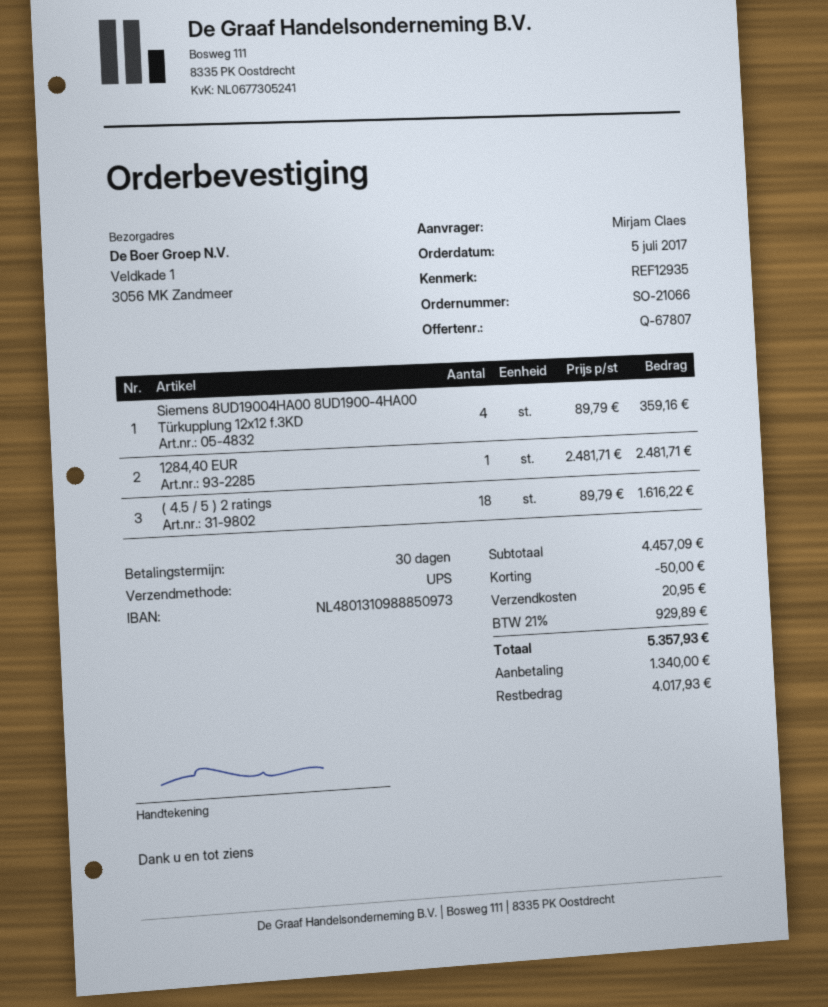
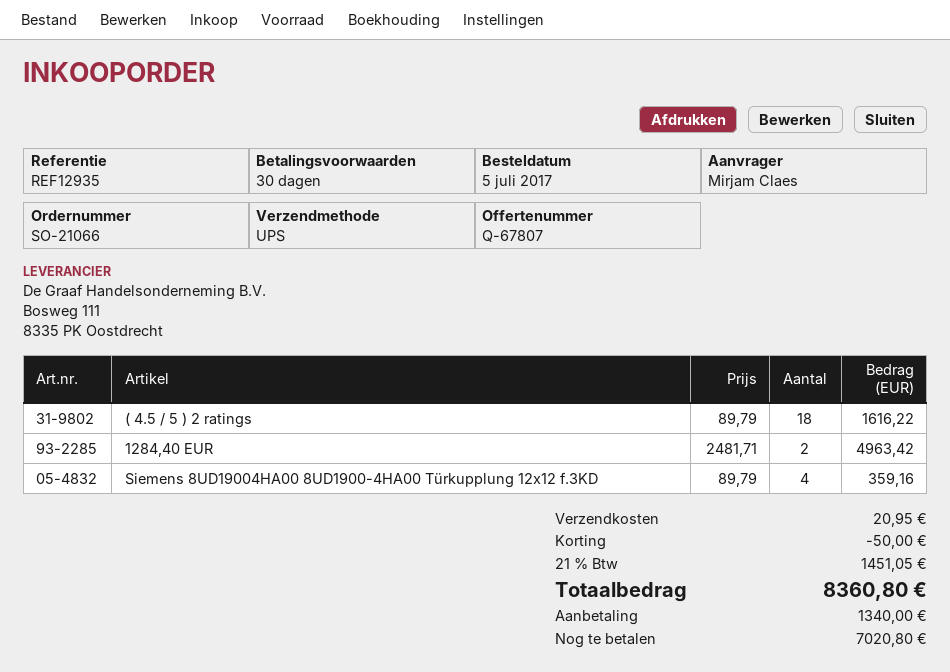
1284,40 EUR: 1 x 2481.71 = 2481.71 -> 2 x 2481.71 = 4963.42
tax: 21% = 929.89 -> 21% = 1451.05
total: 5357.93 -> 8360.80
balance: 4017.93 -> 7020.80

